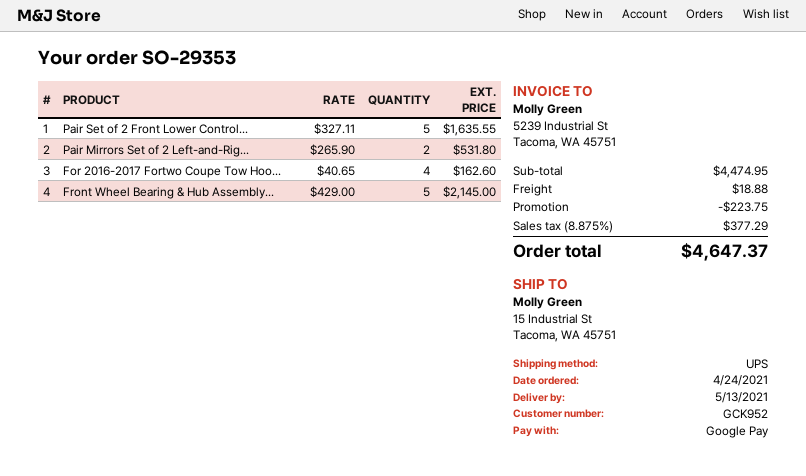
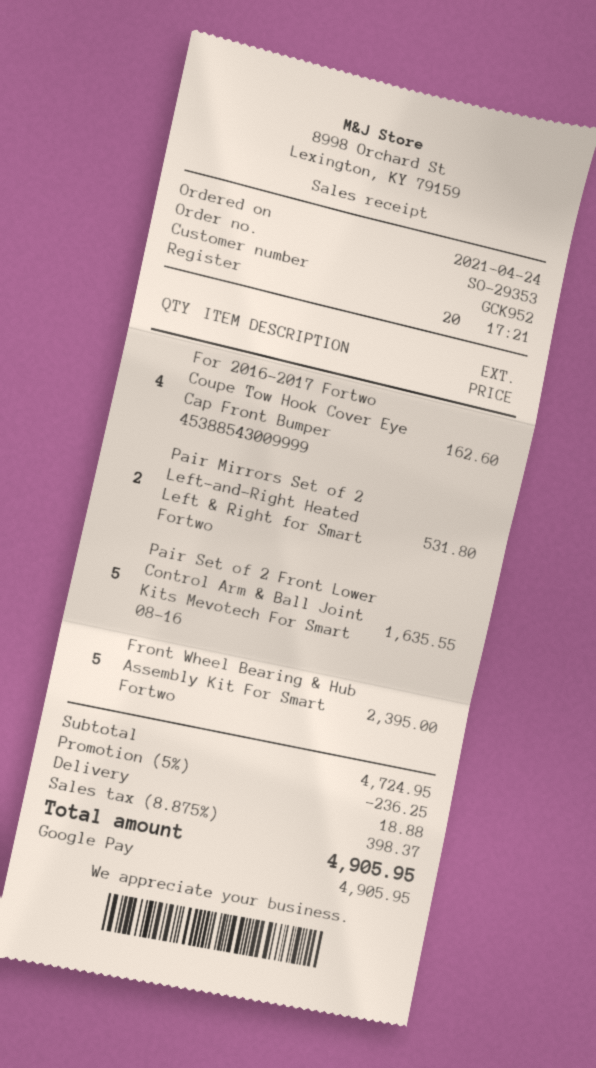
Front Wheel Bearing & Hub Assembly...: 5 for 2145.00 -> 5 for 2395.00
subtotal: 4474.95 -> 4724.95
discount: 223.75 -> 236.25
tax: 8.875% = 377.29 -> 8.875% = 398.37
total: 4647.37 -> 4905.95

